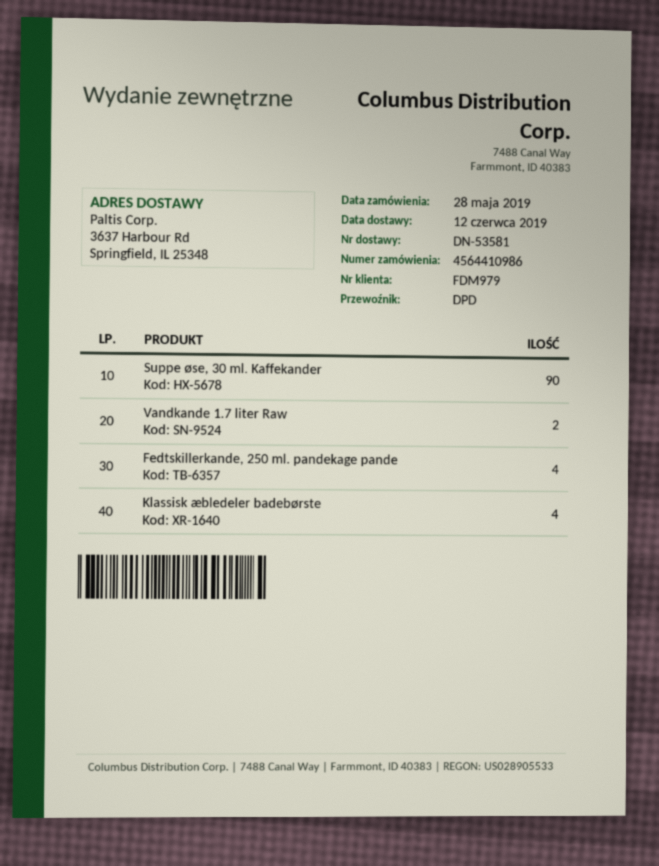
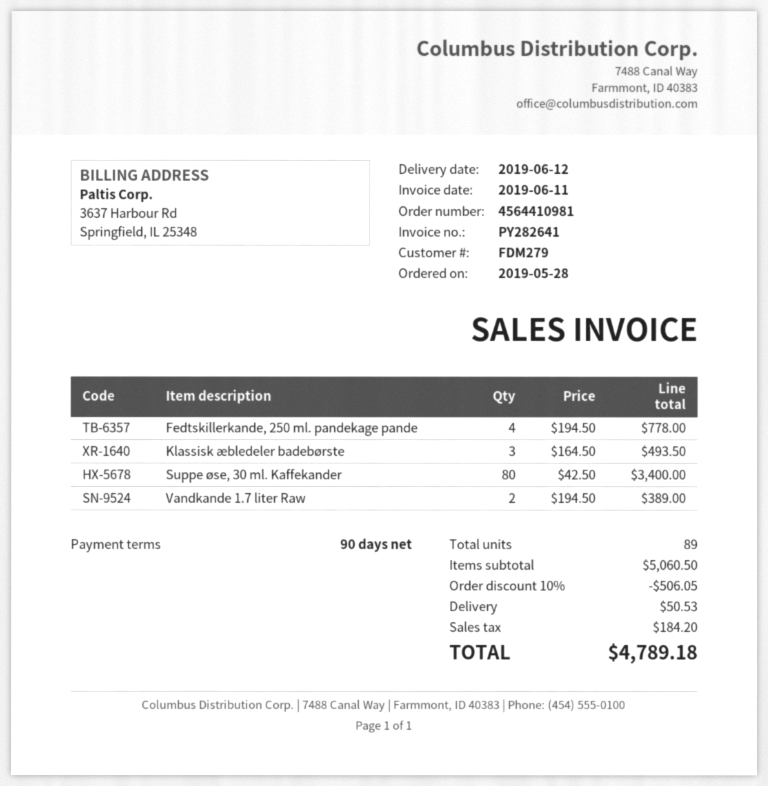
order number: 4564410986 -> 4564410981
customer number: FDM979 -> FDM279
Suppe øse, 30 ml. Kaffekander: 90 -> 80
Klassisk æbledeler badebørste: 4 -> 3

